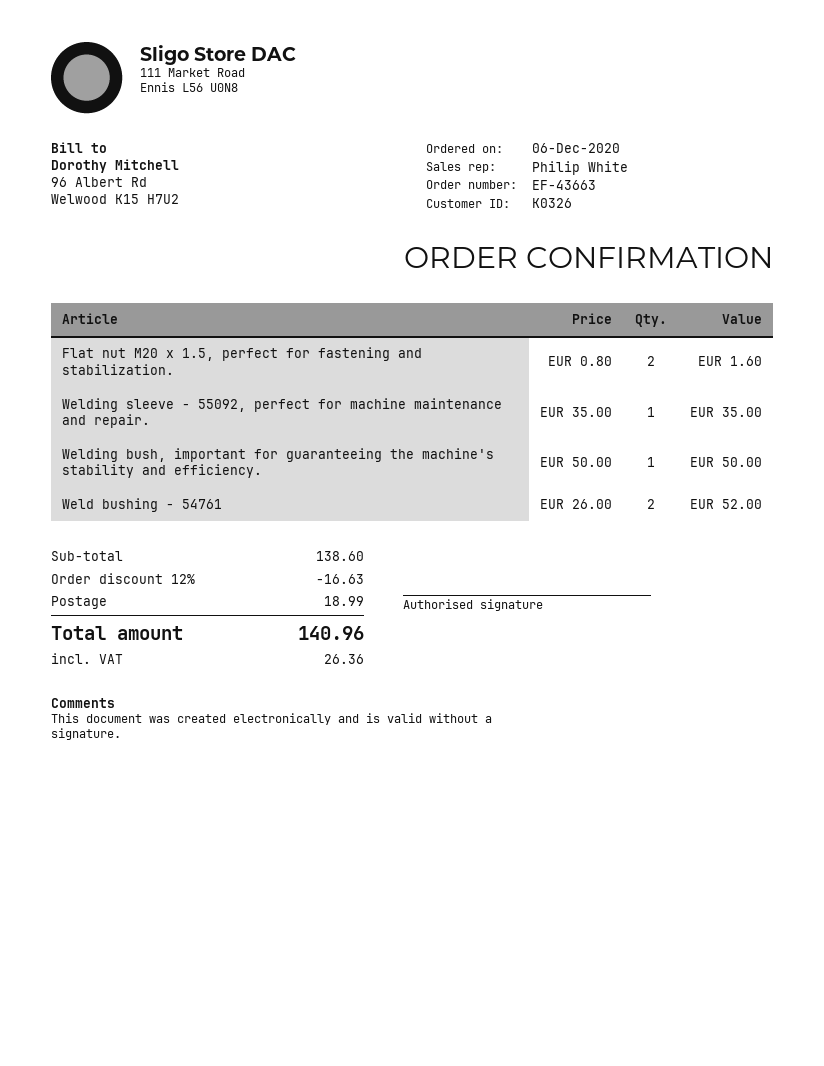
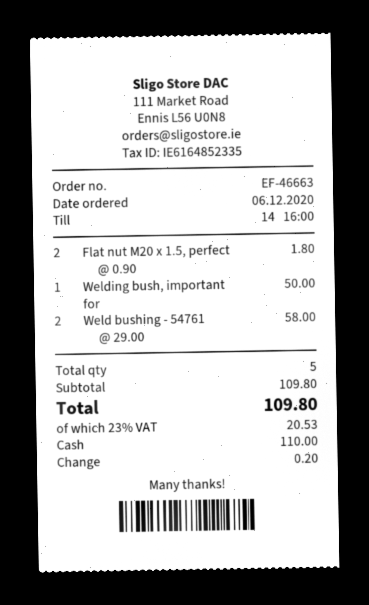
order number: EF-43663 -> EF-46663
Flat nut M20 x 1.5, perfect for fastening and stabilization.: 2 x 0.80 = 1.60 -> 2 x 0.90 = 1.80
Welding sleeve - 55092, perfect for machine maintenance and repair.: 1 x 35.00 = 35.00 -> none
Weld bushing - 54761: 2 x 26.00 = 52.00 -> 2 x 29.00 = 58.00
subtotal: 138.60 -> 109.80
discount: 12% = 16.63 -> none
shipping: 18.99 -> none
tax: 26.36 -> 20.53
total: 140.96 -> 109.80

